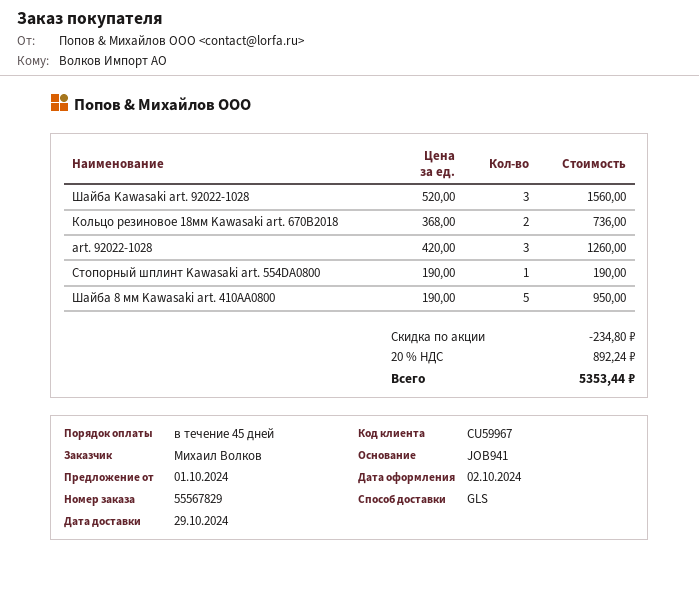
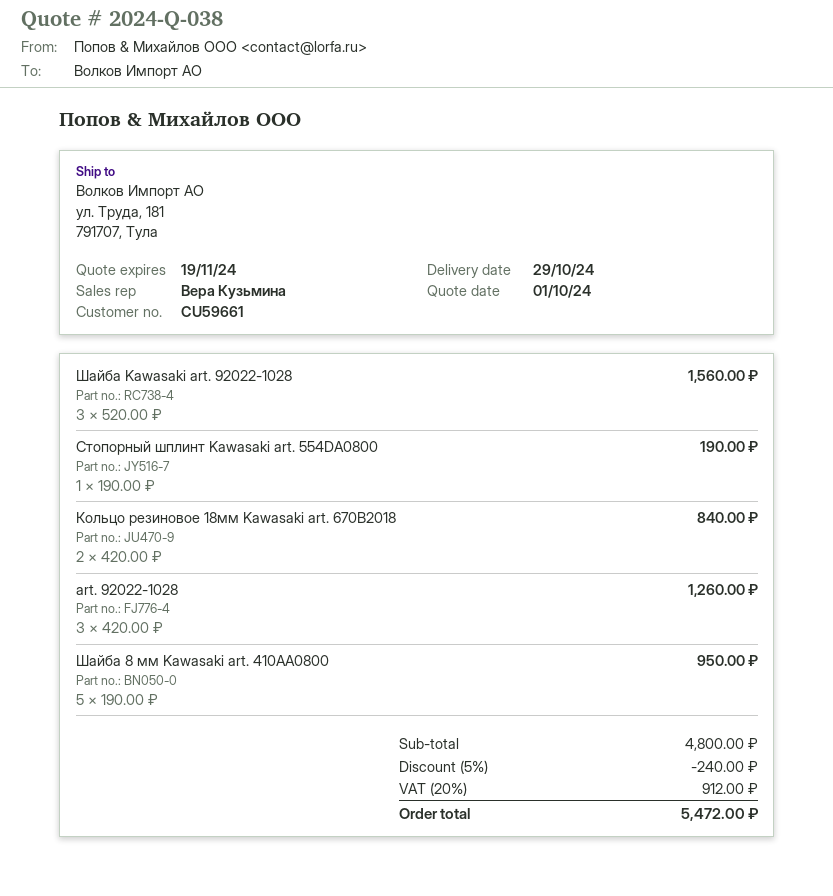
customer number: CU59967 -> CU59661
Кольцо резиновое 18мм Kawasaki art. 670B2018: 2 x 368.00 = 736.00 -> 2 x 420.00 = 840.00
discount: 234.80 -> 240.00
tax: 20% = 892.24 -> 20% = 912.00
total: 5353.44 -> 5472.00

